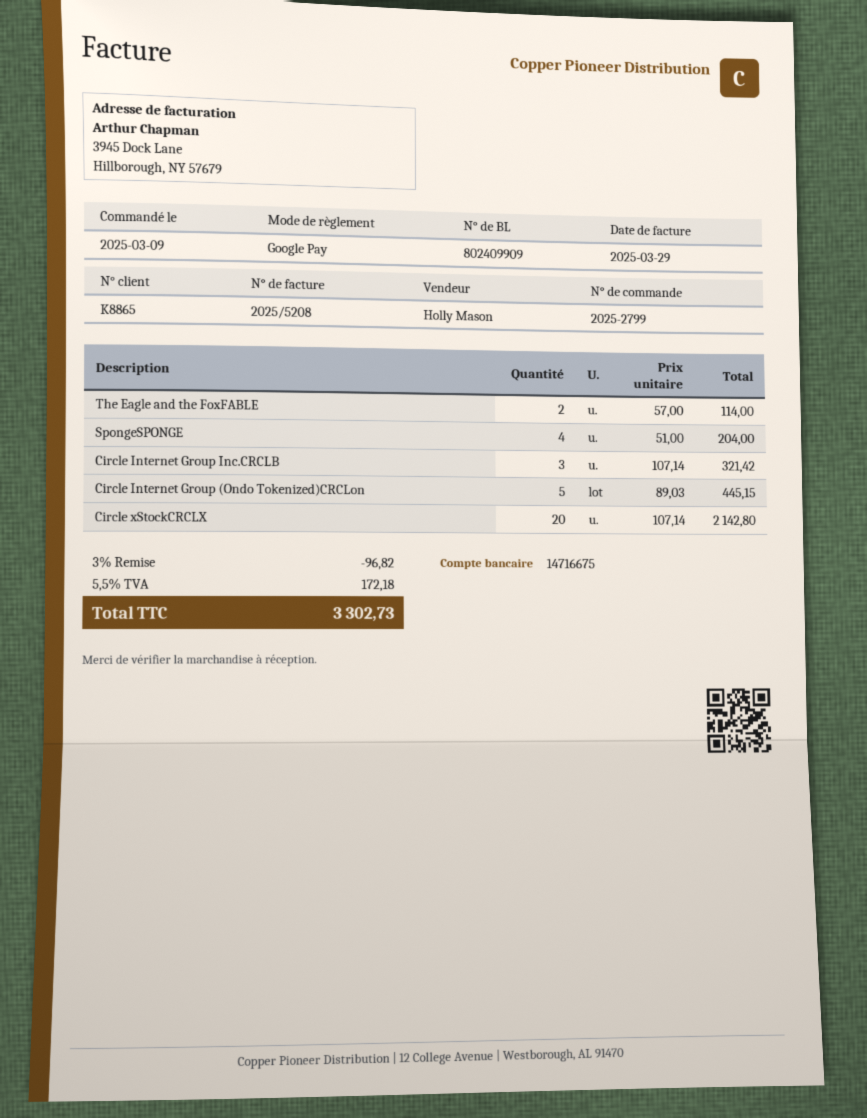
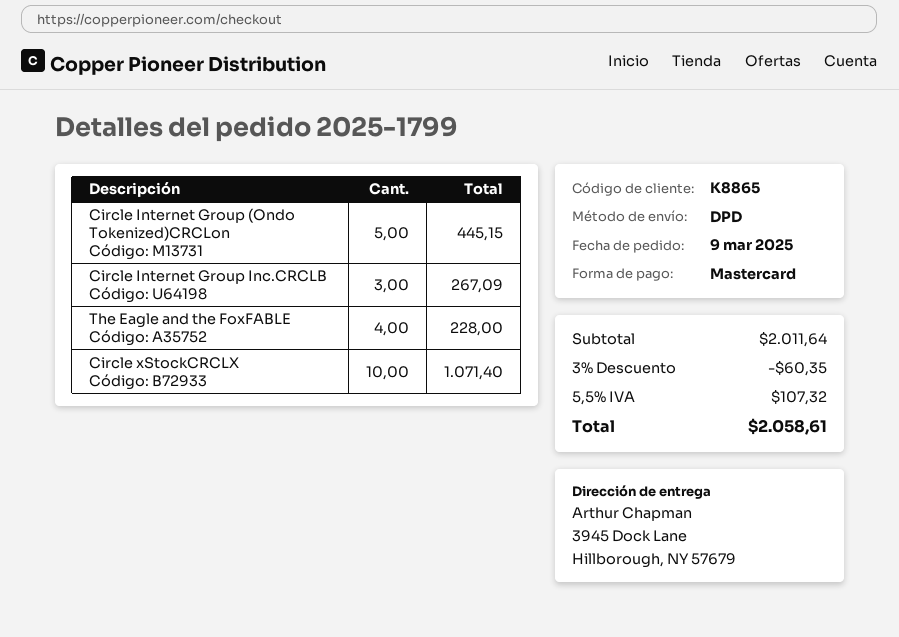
order number: 2025-2799 -> 2025-1799
payment method: Google Pay -> Mastercard
The Eagle and the FoxFABLE: 2 for 114.00 -> 4 for 228.00
SpongeSPONGE: 4 for 204.00 -> none
Circle Internet Group Inc.CRCLB: 3 for 321.42 -> 3 for 267.09
Circle xStockCRCLX: 20 for 2142.80 -> 10 for 1071.40
discount: 3% = 96.82 -> 3% = 60.35
tax: 5.5% = 172.18 -> 5.5% = 107.32
total: 3302.73 -> 2058.61

